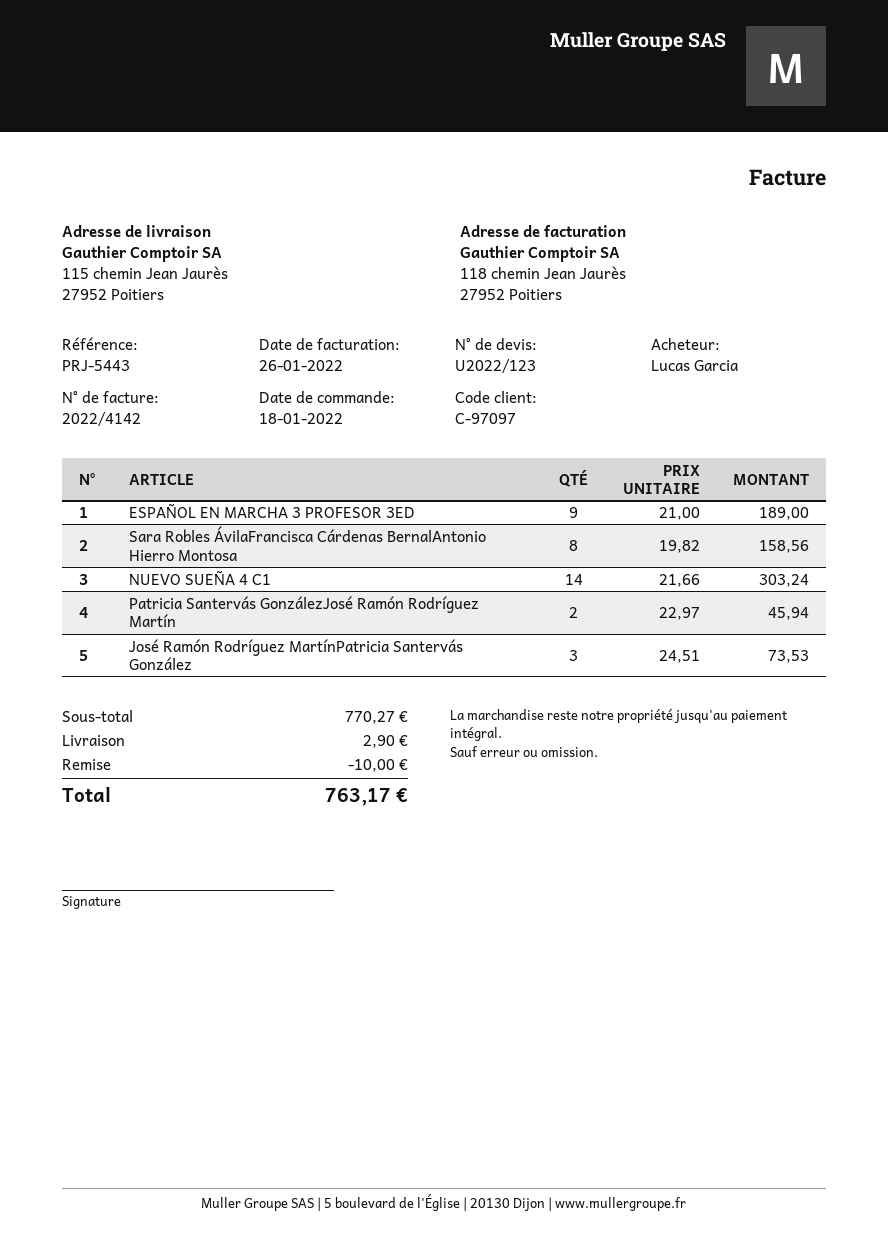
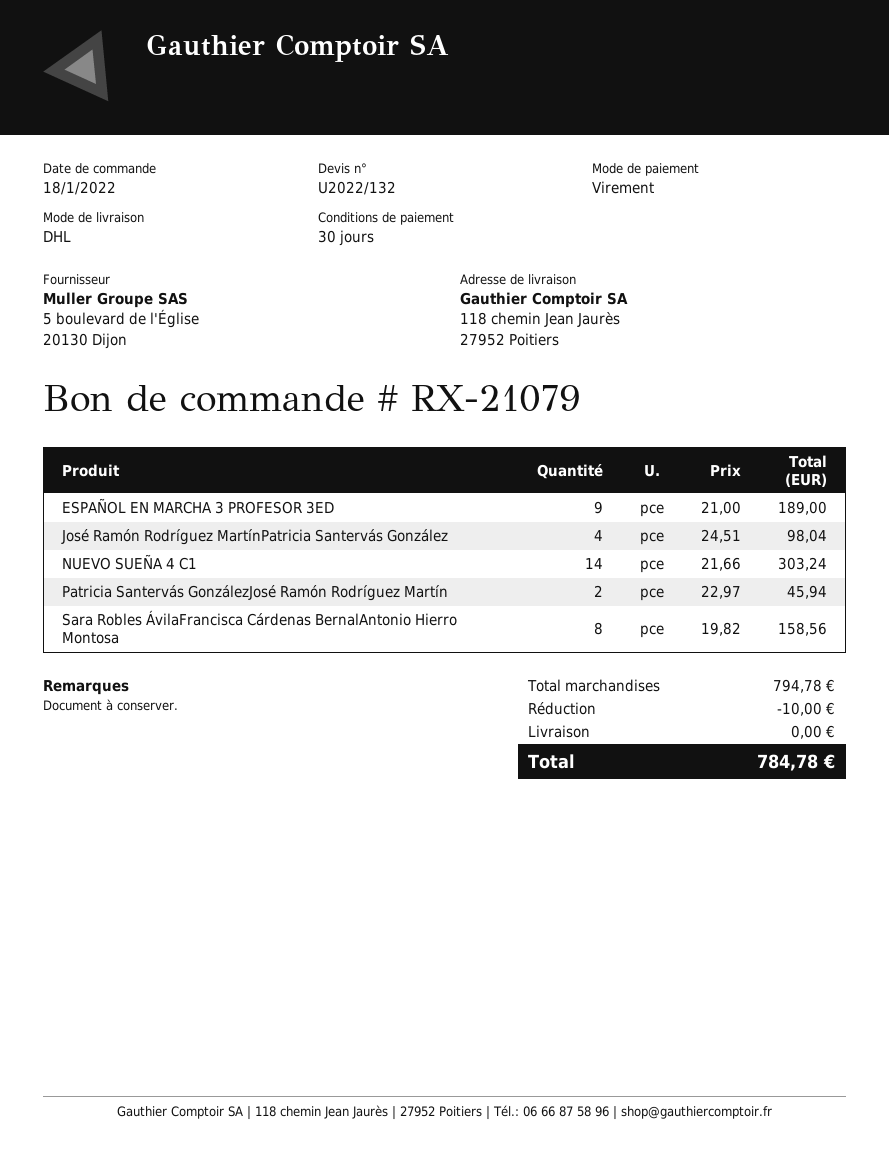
quote number: U2022/123 -> U2022/132
ship to: 115 chemin Jean Jaurès, 27952 Poitiers -> 118 chemin Jean Jaurès, 27952 Poitiers
José Ramón Rodríguez MartínPatricia Santervás González: 3 x 24.51 = 73.53 -> 4 x 24.51 = 98.04
subtotal: 770.27 -> 794.78
shipping: 2.90 -> 0.00
total: 763.17 -> 784.78

